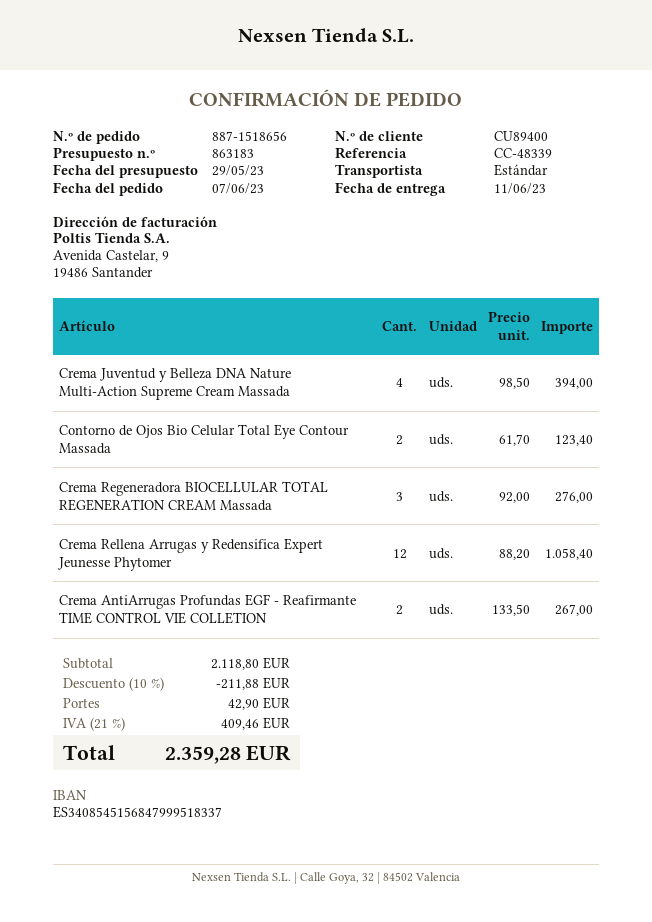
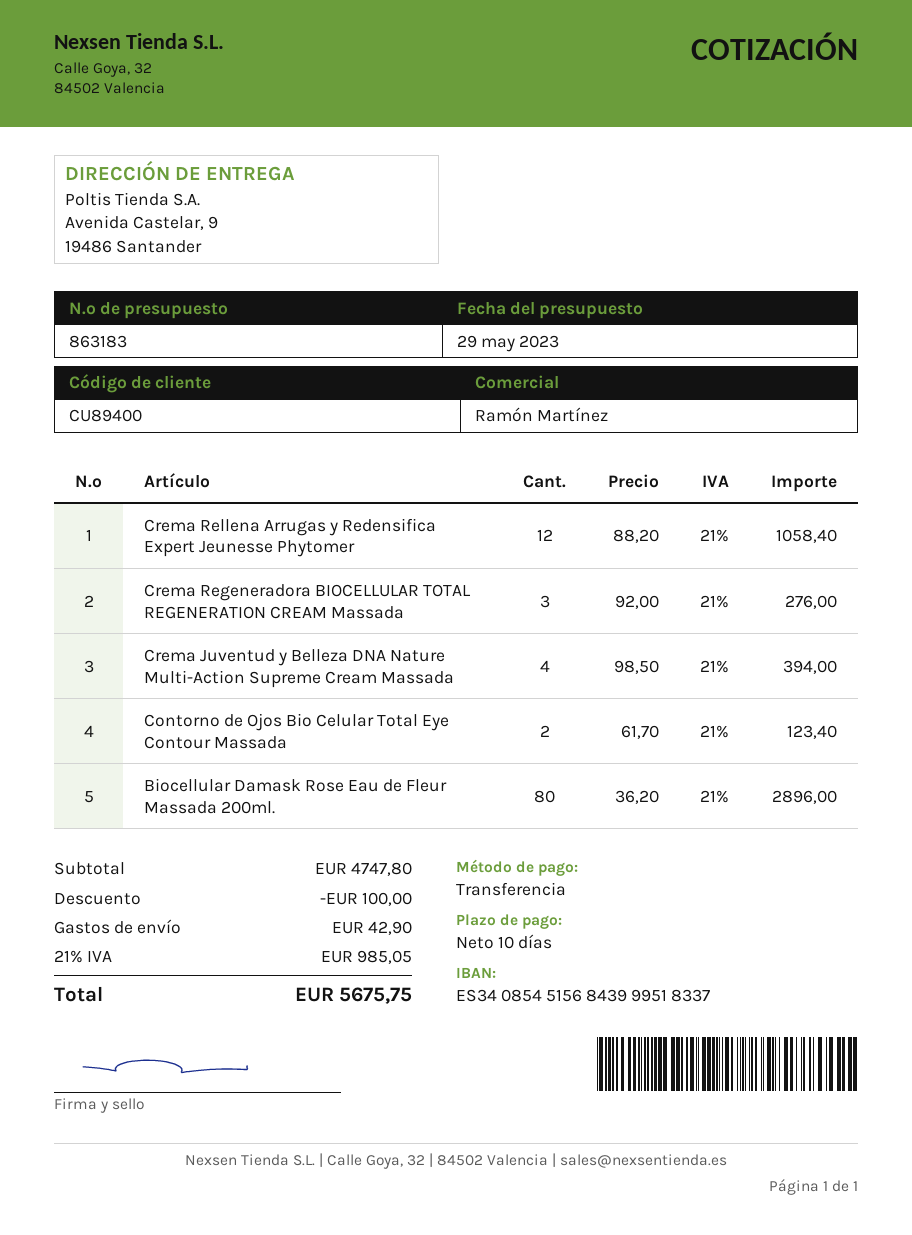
bank account: ES3408545156847999518337 -> ES3408545156843999518337
Crema AntiArrugas Profundas EGF - Reafirmante TIME CONTROL VIE COLLETION: 2 x 133.50 = 267.00 -> none
Biocellular Damask Rose Eau de Fleur Massada 200ml.: none -> 80 x 36.20 = 2896.00
subtotal: 2118.80 -> 4747.80
discount: 211.88 -> 100.00
tax: 21% = 409.46 -> 21% = 985.05
total: 2359.28 -> 5675.75

